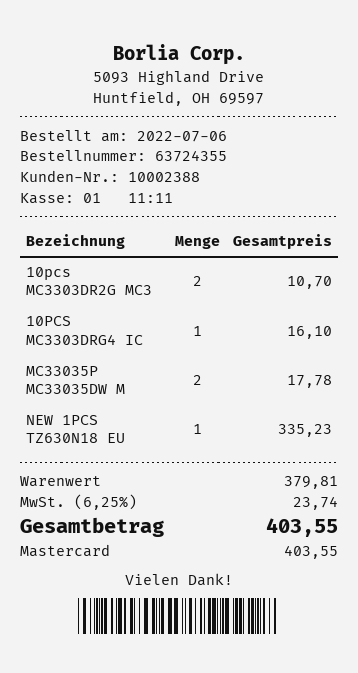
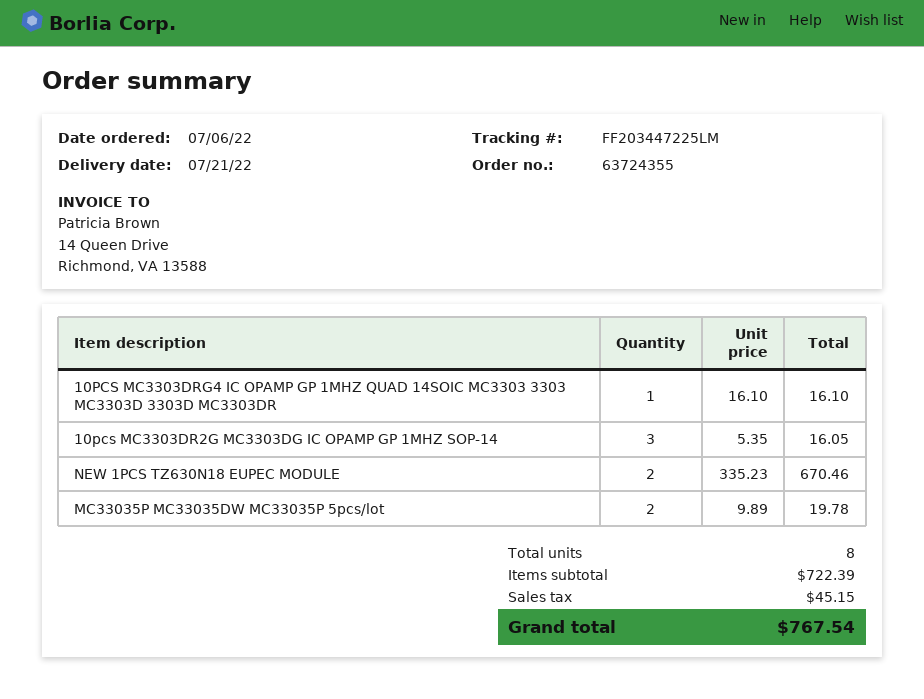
10pcs MC3303DR2G MC3: 2 for 10.70 -> 3 for 16.05
MC33035P MC33035DW M: 2 for 17.78 -> 2 for 19.78
NEW 1PCS TZ630N18 EU: 1 for 335.23 -> 2 for 670.46
subtotal: 379.81 -> 722.39
tax: 23.74 -> 45.15
total: 403.55 -> 767.54

